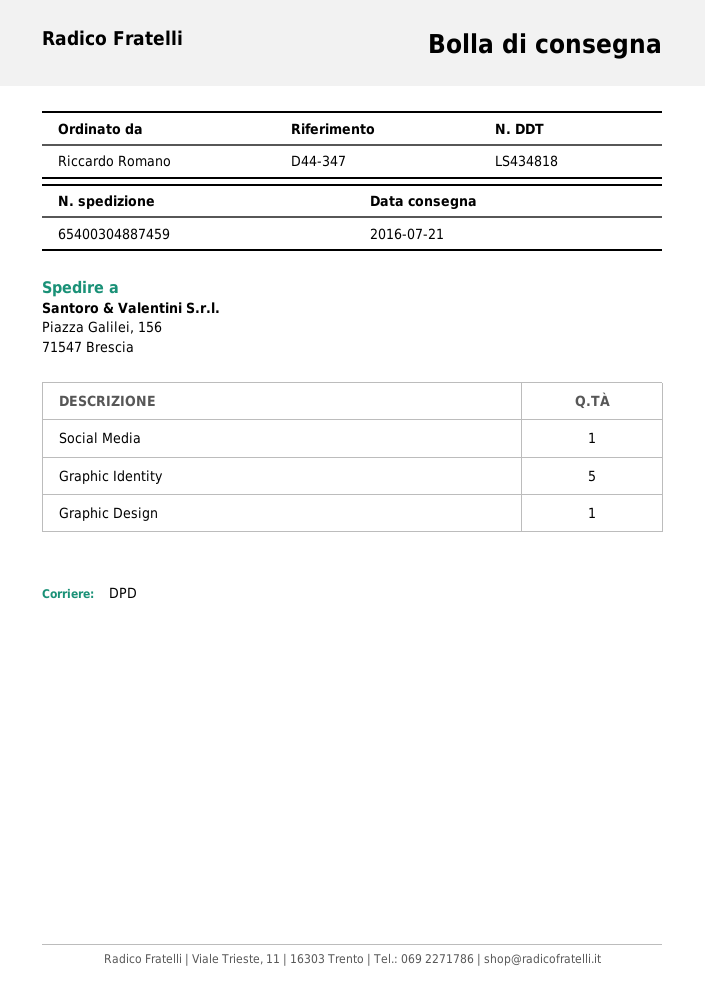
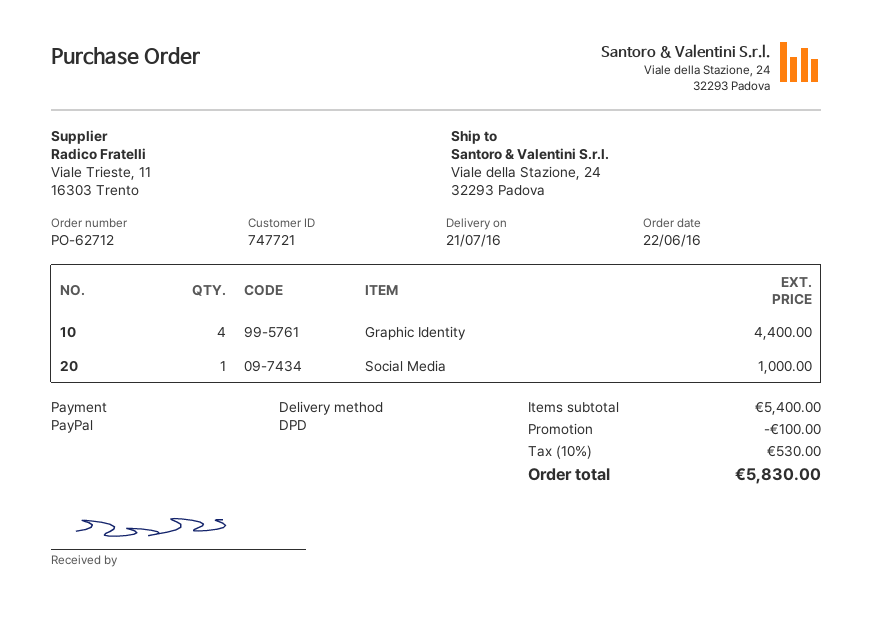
ship to: Piazza Galilei, 156, 71547 Brescia -> Viale della Stazione, 24, 32293 Padova
Graphic Identity: 5 -> 4
Graphic Design: 1 -> none

